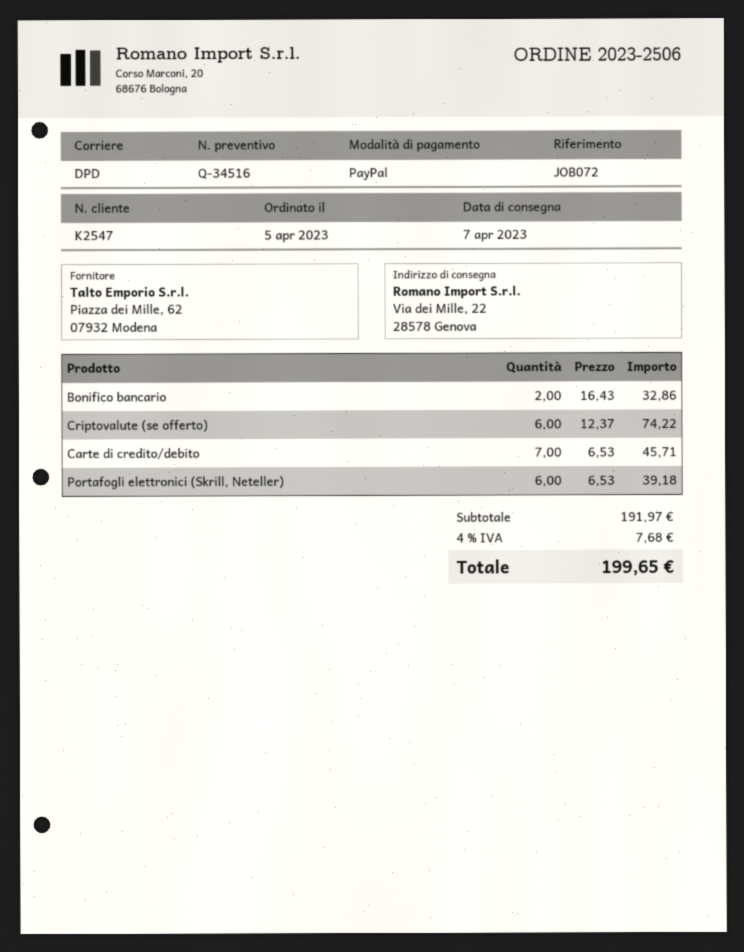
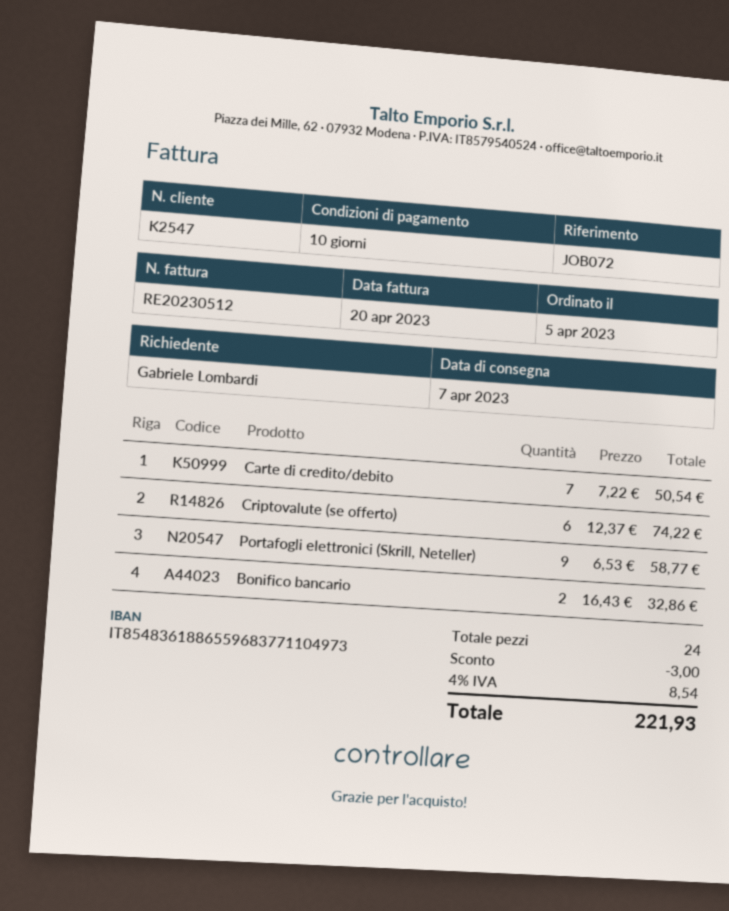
Carte di credito/debito: 7 x 6.53 = 45.71 -> 7 x 7.22 = 50.54
Portafogli elettronici (Skrill, Neteller): 6 x 6.53 = 39.18 -> 9 x 6.53 = 58.77
discount: none -> 3.00
tax: 4% = 7.68 -> 4% = 8.54
total: 199.65 -> 221.93

